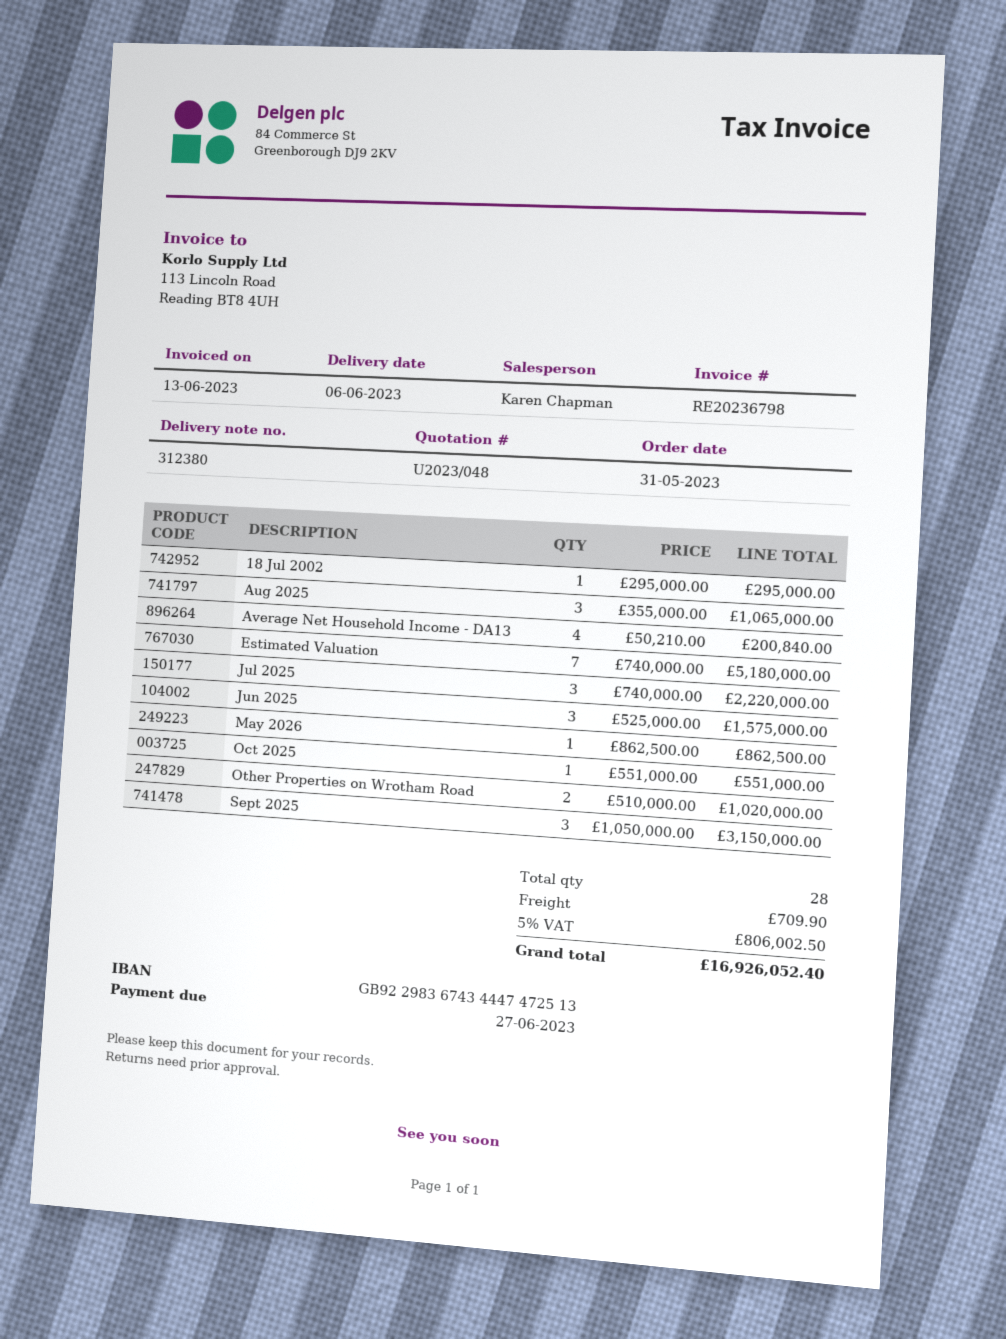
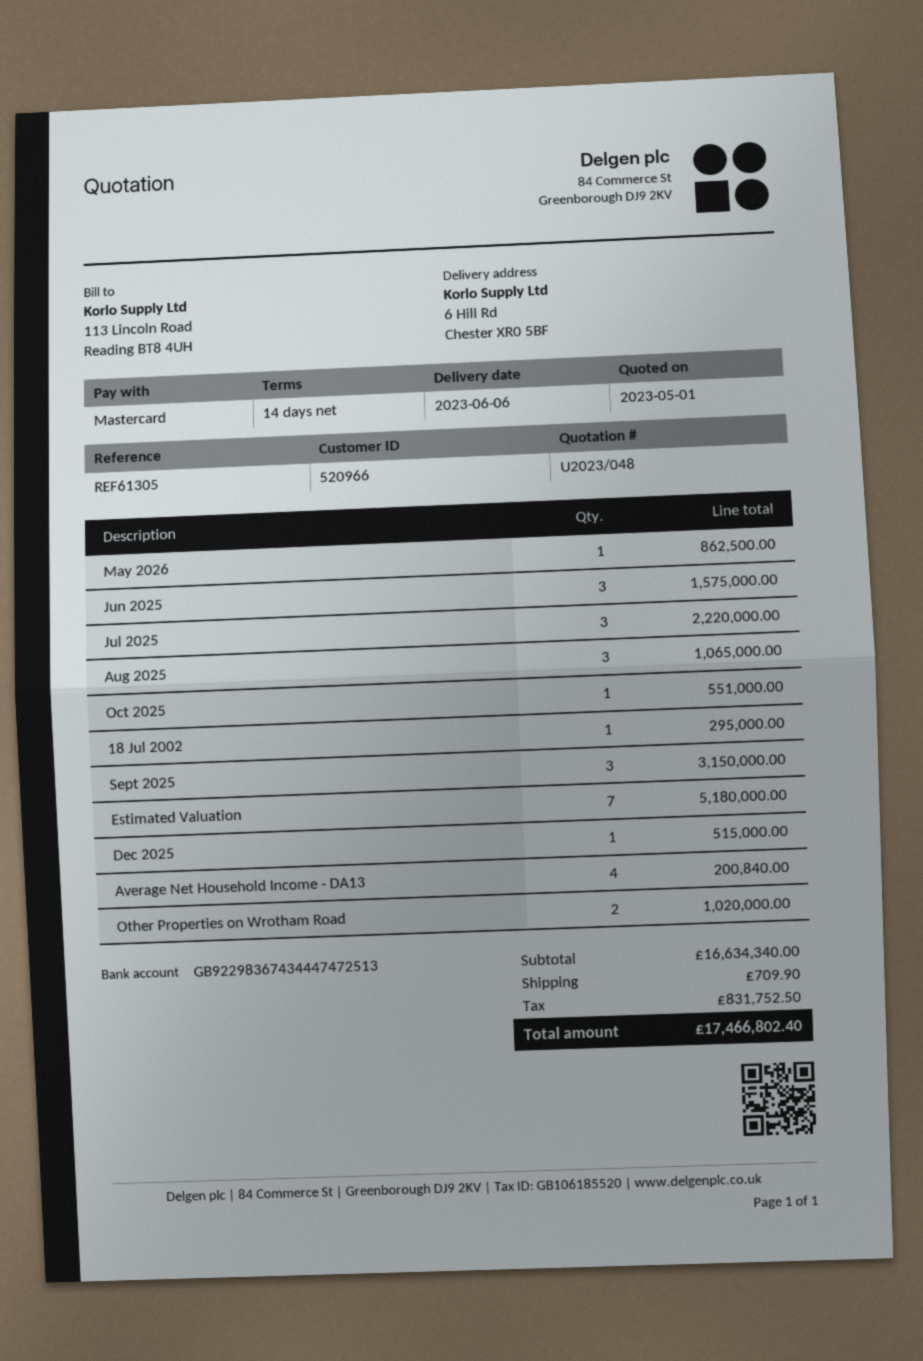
Dec 2025: none -> 1 for 515000.00
tax: 806002.50 -> 831752.50
total: 16926052.40 -> 17466802.40

